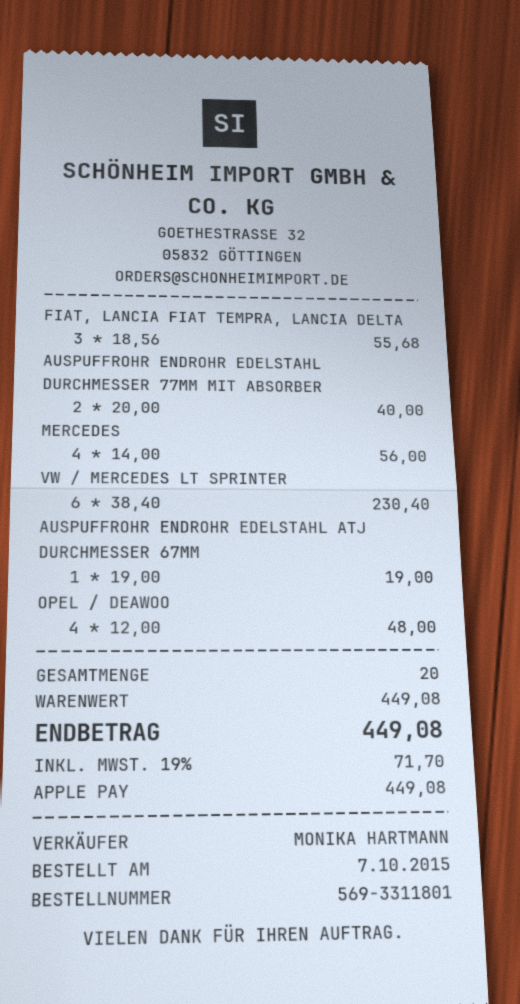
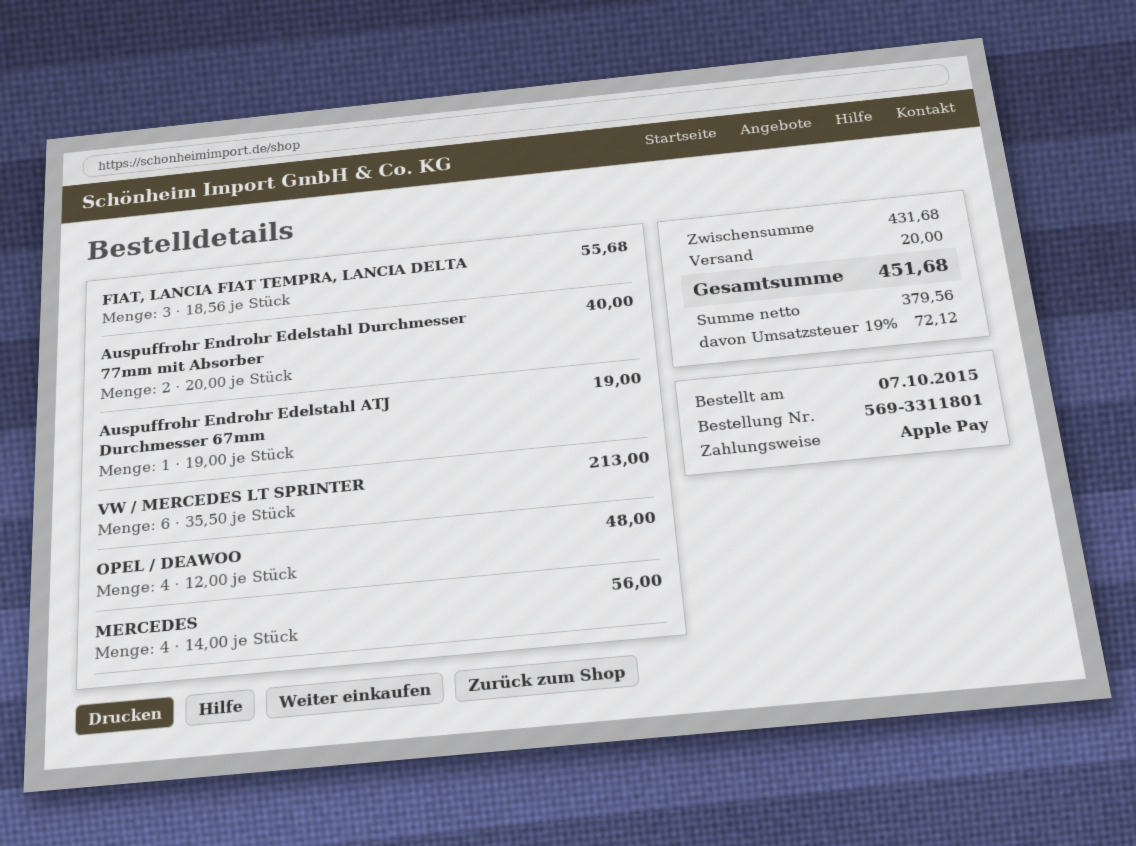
VW / MERCEDES LT SPRINTER: 6 x 38.40 = 230.40 -> 6 x 35.50 = 213.00
subtotal: 449.08 -> 431.68
shipping: none -> 20.00
tax: 19% = 71.70 -> 19% = 72.12
total: 449.08 -> 451.68

